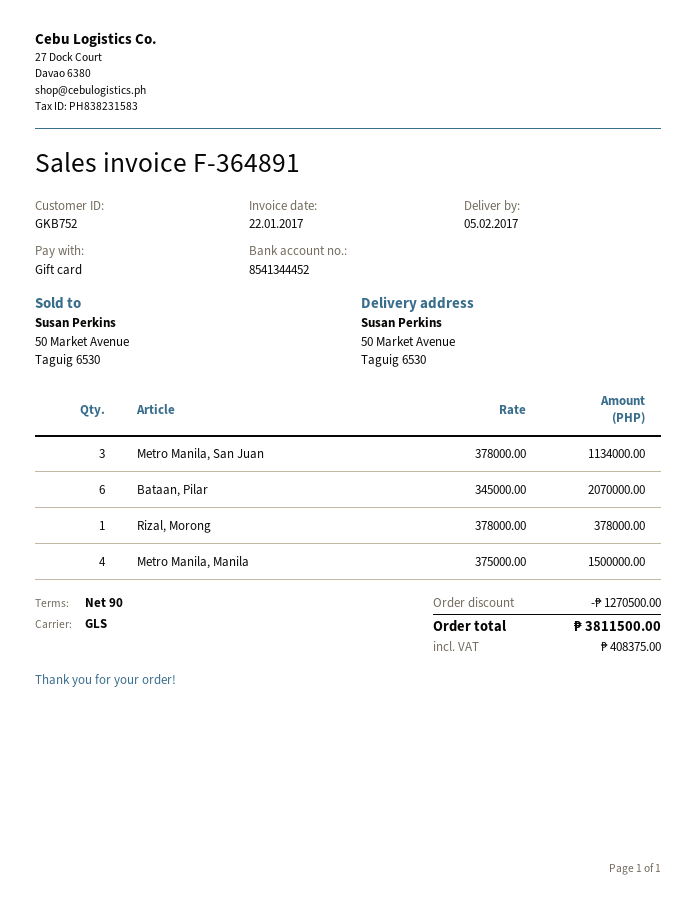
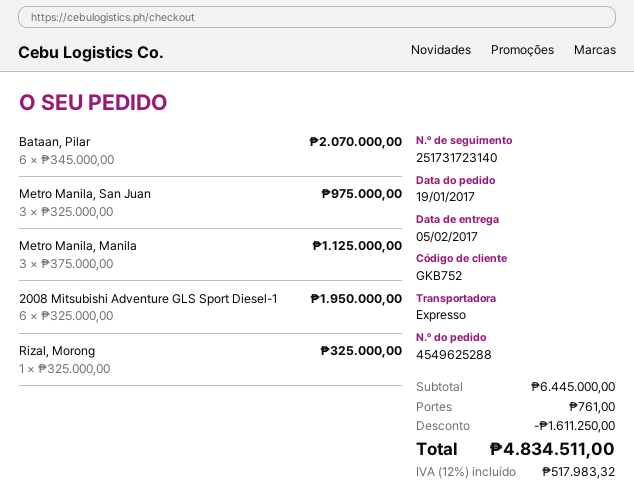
shipping method: GLS -> express
Metro Manila, San Juan: 3 x 378000.00 = 1134000.00 -> 3 x 325000.00 = 975000.00
Rizal, Morong: 1 x 378000.00 = 378000.00 -> 1 x 325000.00 = 325000.00
Metro Manila, Manila: 4 x 375000.00 = 1500000.00 -> 3 x 375000.00 = 1125000.00
2008 Mitsubishi Adventure GLS Sport Diesel-1: none -> 6 x 325000.00 = 1950000.00
discount: 1270500.00 -> 1611250.00
shipping: none -> 761.00
tax: 408375.00 -> 517983.32
total: 3811500.00 -> 4834511.00

